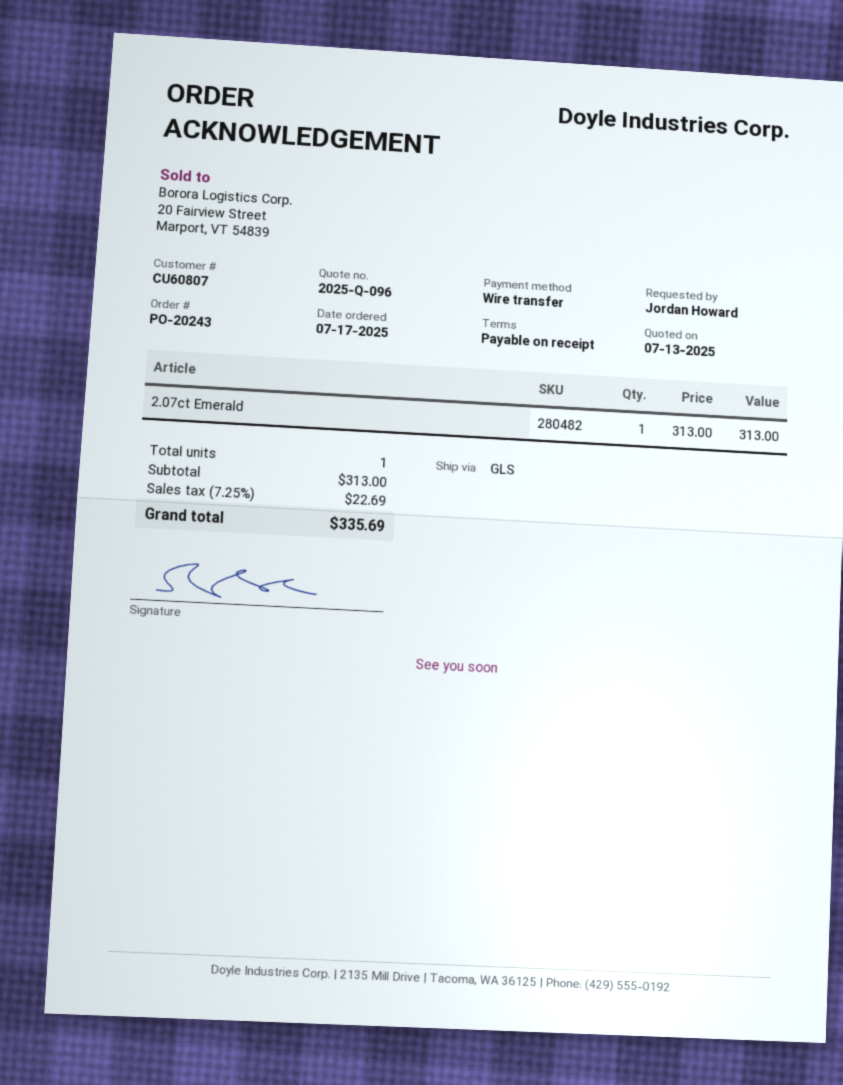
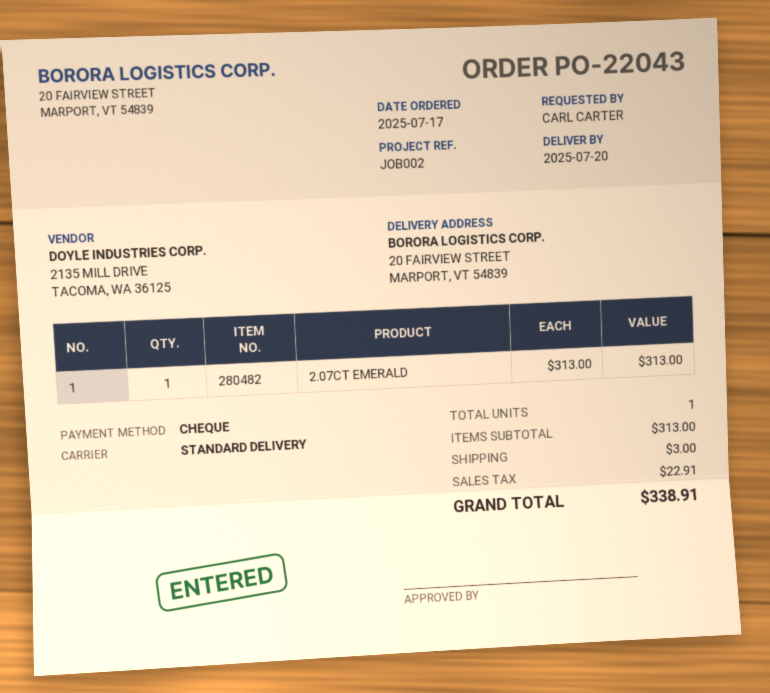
order number: PO-20243 -> PO-22043
ordered by: Jordan Howard -> CARL CARTER
payment method: bank transfer -> cheque
shipping method: GLS -> standard
shipping: none -> 3.00
tax: 22.69 -> 22.91
total: 335.69 -> 338.91

